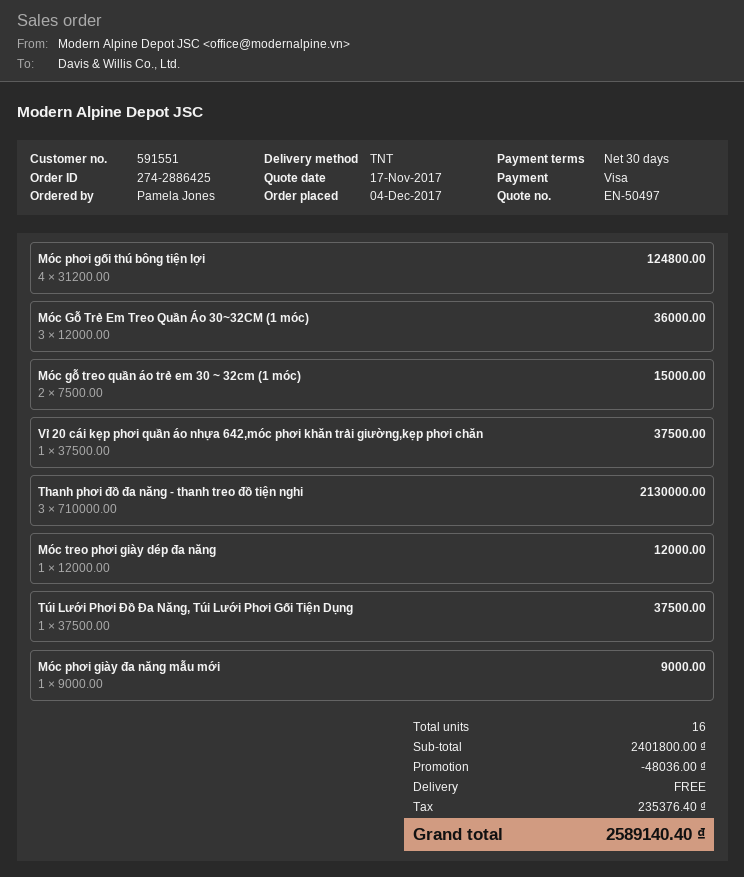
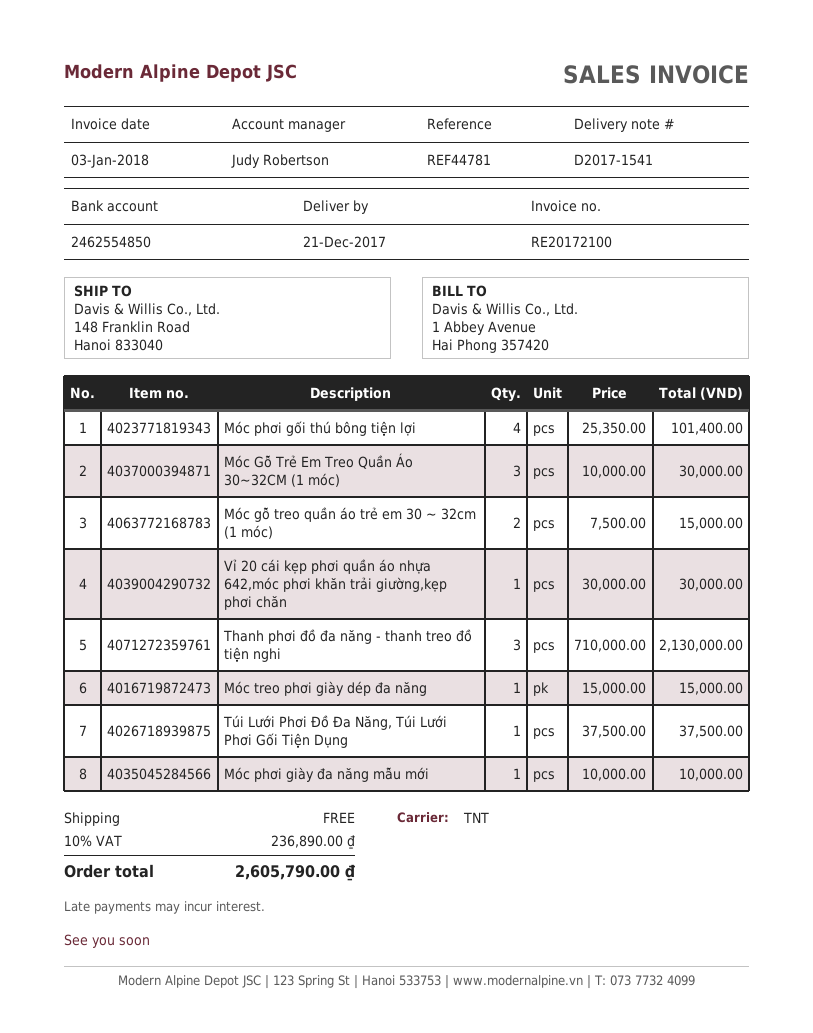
Móc phơi gối thú bông tiện lợi: 4 x 31200.00 = 124800.00 -> 4 x 25350.00 = 101400.00
Móc Gỗ Trẻ Em Treo Quần Áo 30~32CM (1 móc): 3 x 12000.00 = 36000.00 -> 3 x 10000.00 = 30000.00
Vỉ 20 cái kẹp phơi quần áo nhựa 642,móc phơi khăn trải giường,kẹp phơi chăn: 1 x 37500.00 = 37500.00 -> 1 x 30000.00 = 30000.00
Móc treo phơi giày dép đa năng: 1 x 12000.00 = 12000.00 -> 1 x 15000.00 = 15000.00
Móc phơi giày đa năng mẫu mới: 1 x 9000.00 = 9000.00 -> 1 x 10000.00 = 10000.00
discount: 48036.00 -> none
tax: 235376.40 -> 236890.00
total: 2589140.40 -> 2605790.00

